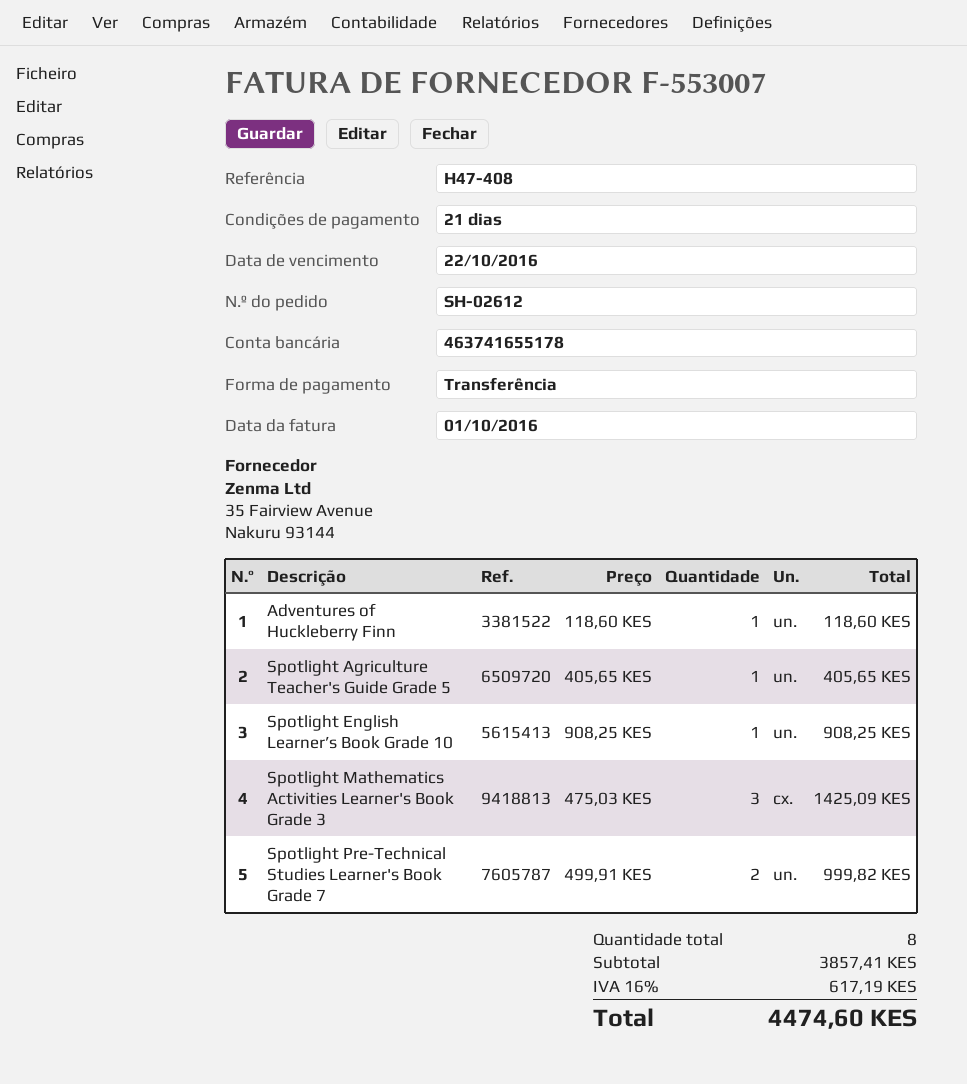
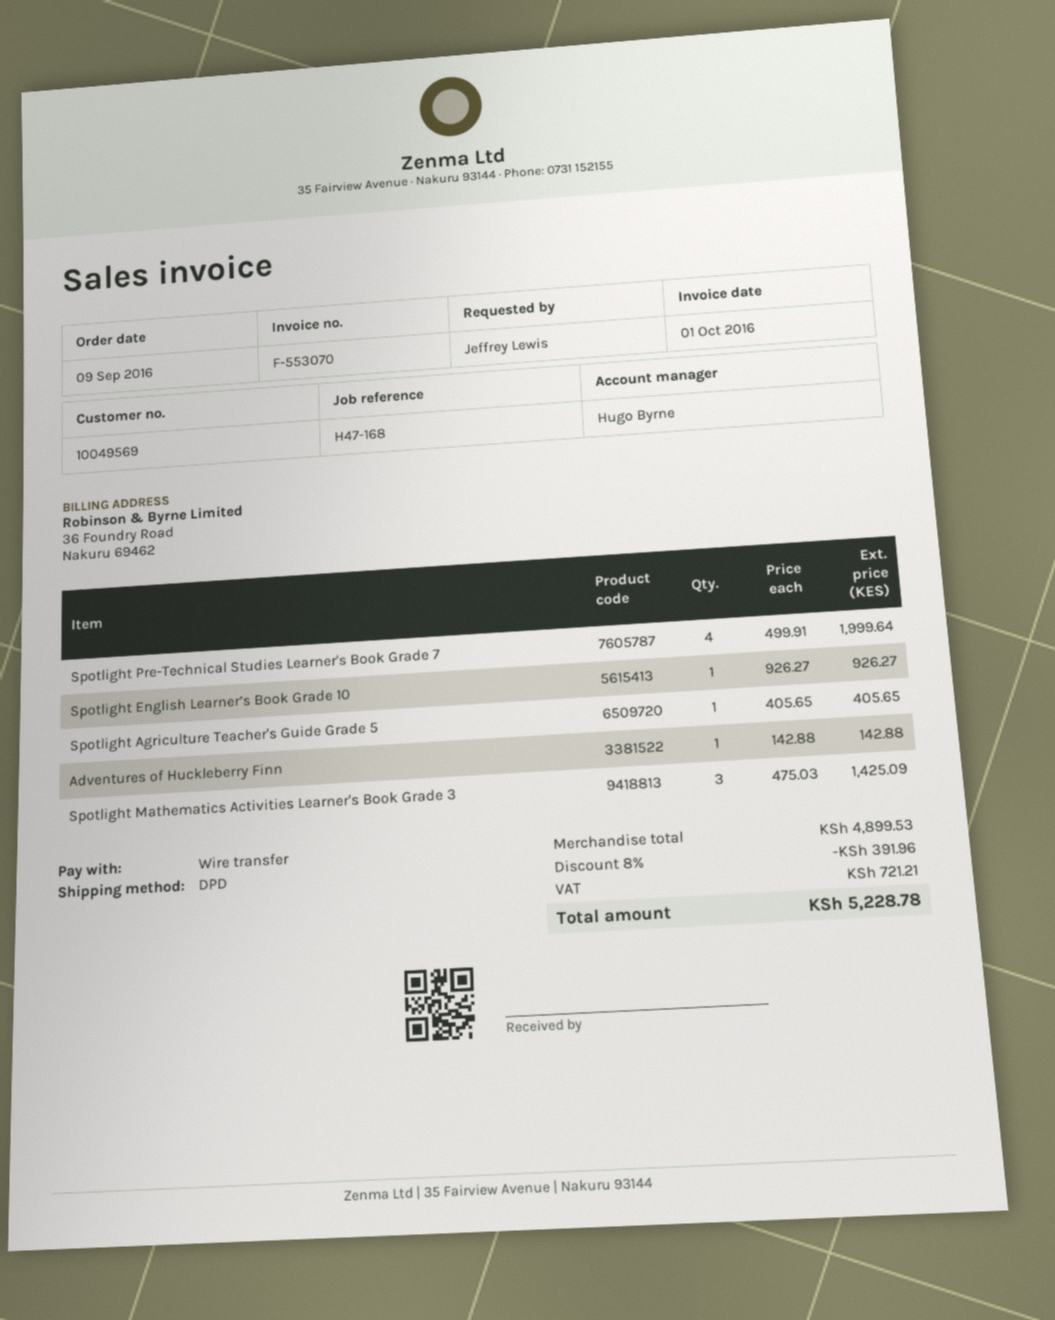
invoice number: F-553007 -> F-553070
reference: H47-408 -> H47-168
Adventures of Huckleberry Finn: 1 x 118.60 = 118.60 -> 1 x 142.88 = 142.88
Spotlight English Learner’s Book Grade 10: 1 x 908.25 = 908.25 -> 1 x 926.27 = 926.27
Spotlight Pre-Technical Studies Learner's Book Grade 7: 2 x 499.91 = 999.82 -> 4 x 499.91 = 1999.64
subtotal: 3857.41 -> 4899.53
discount: none -> 8% = 391.96
tax: 617.19 -> 721.21
total: 4474.60 -> 5228.78

